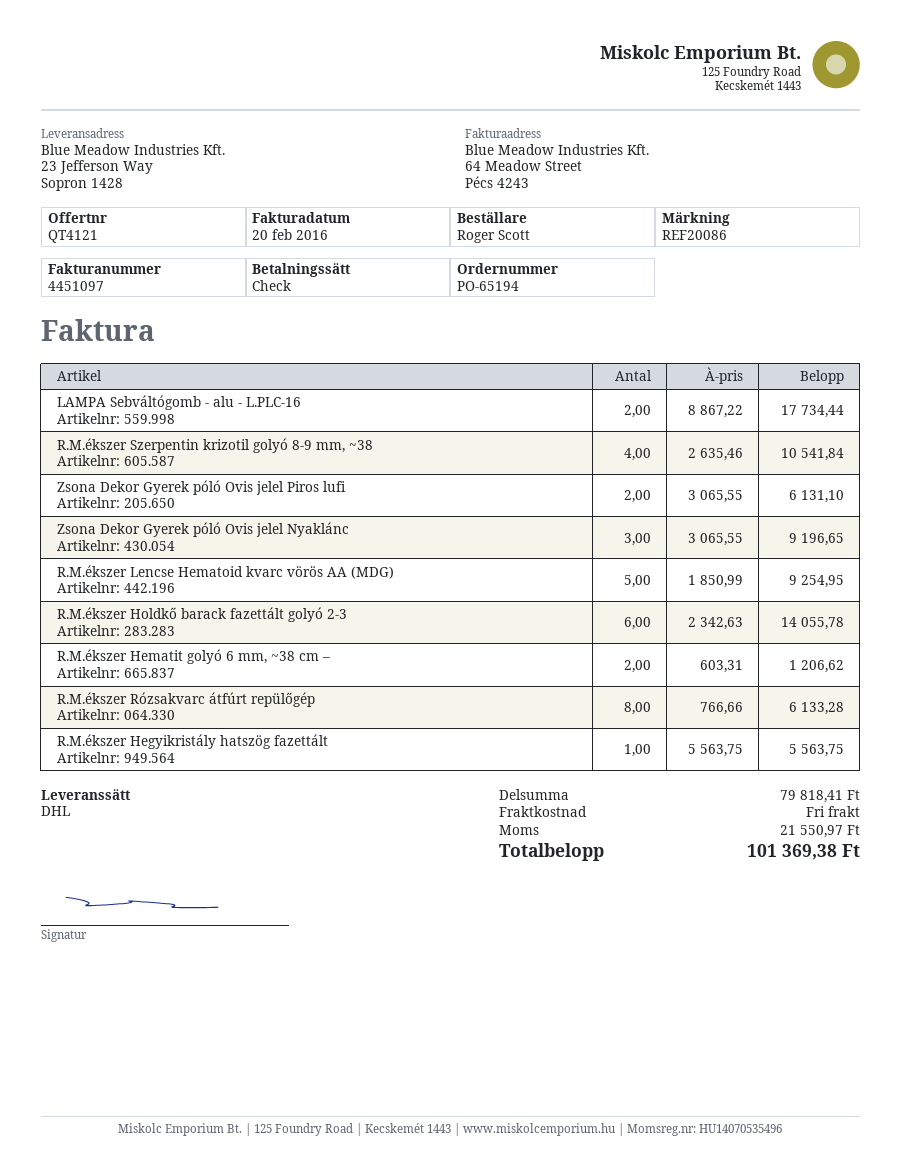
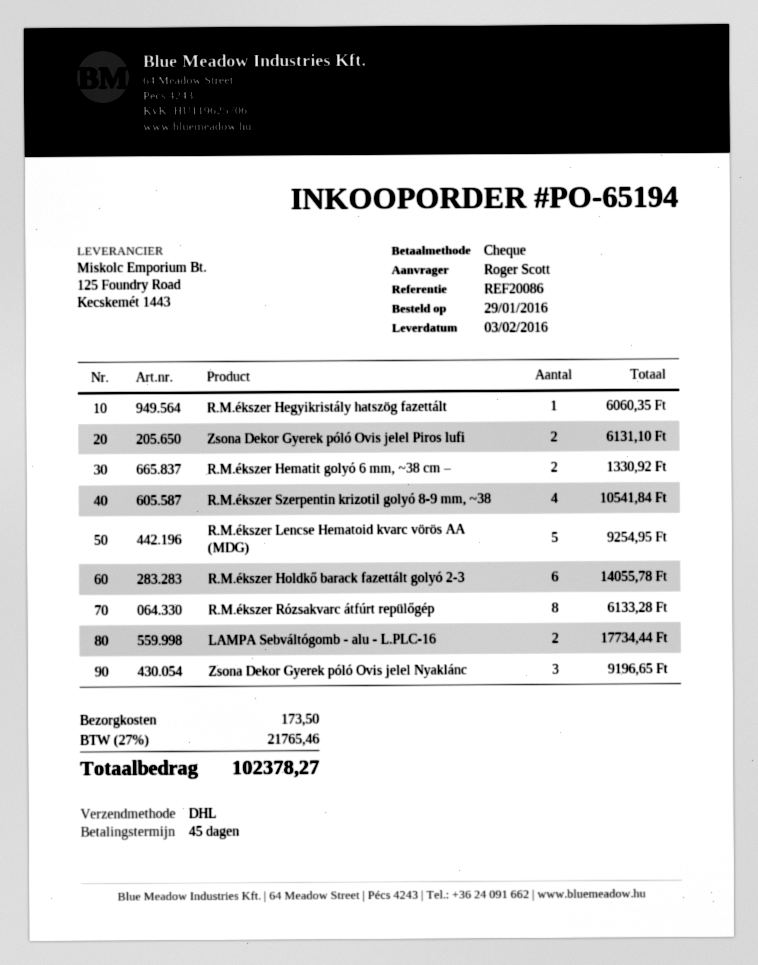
R.M.ékszer Hematit golyó 6 mm, ~38 cm –: 2 for 1206.62 -> 2 for 1330.92
R.M.ékszer Hegyikristály hatszög fazettált: 1 for 5563.75 -> 1 for 6060.35
shipping: 0.00 -> 173.50
tax: 21550.97 -> 21765.46
total: 101369.38 -> 102378.27

